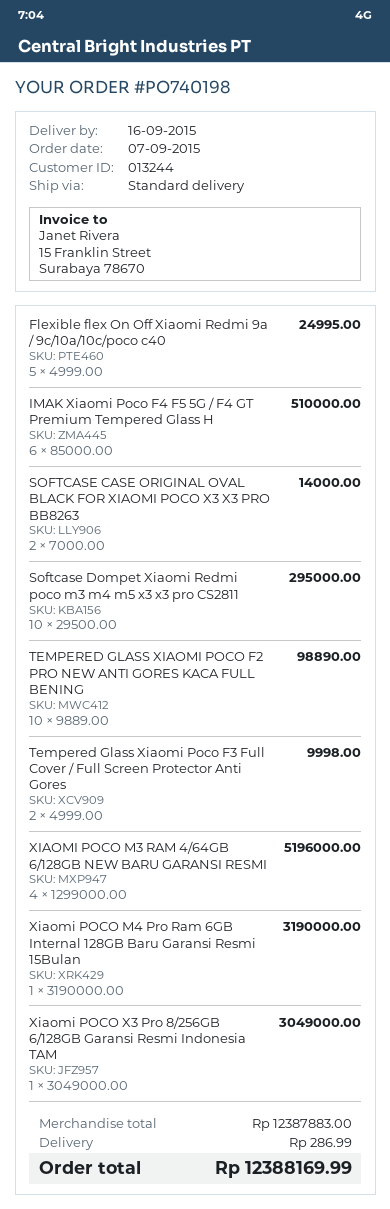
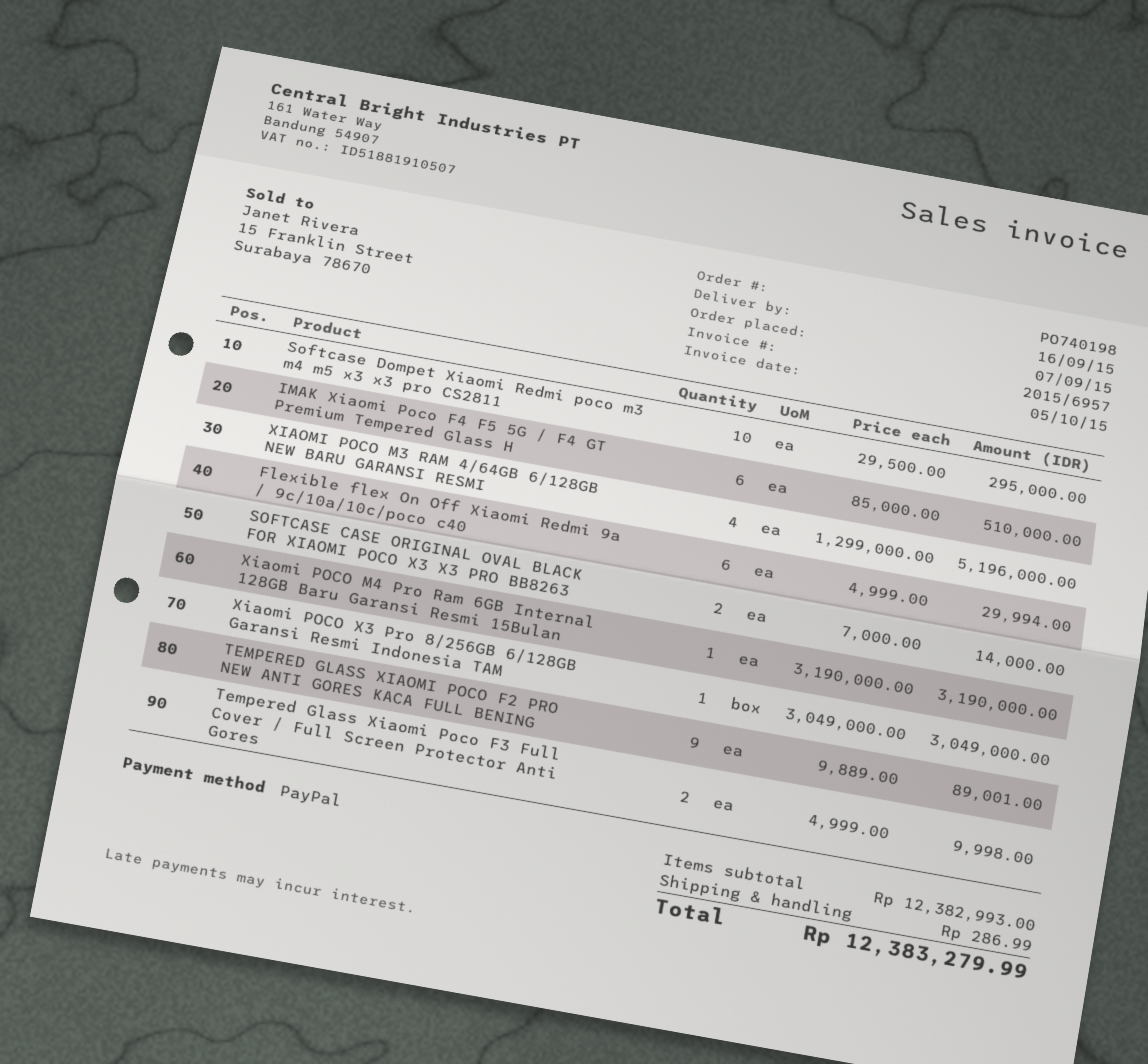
Flexible flex On Off Xiaomi Redmi 9a / 9c/10a/10c/poco c40: 5 x 4999.00 = 24995.00 -> 6 x 4999.00 = 29994.00
TEMPERED GLASS XIAOMI POCO F2 PRO NEW ANTI GORES KACA FULL BENING: 10 x 9889.00 = 98890.00 -> 9 x 9889.00 = 89001.00
subtotal: 12387883.00 -> 12382993.00
total: 12388169.99 -> 12383279.99

